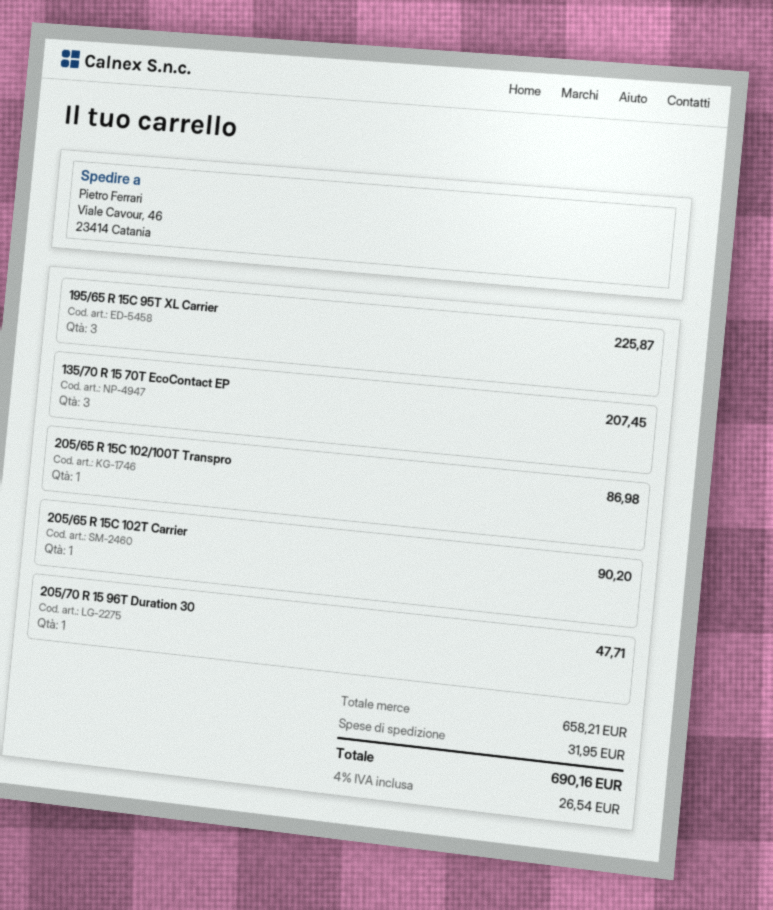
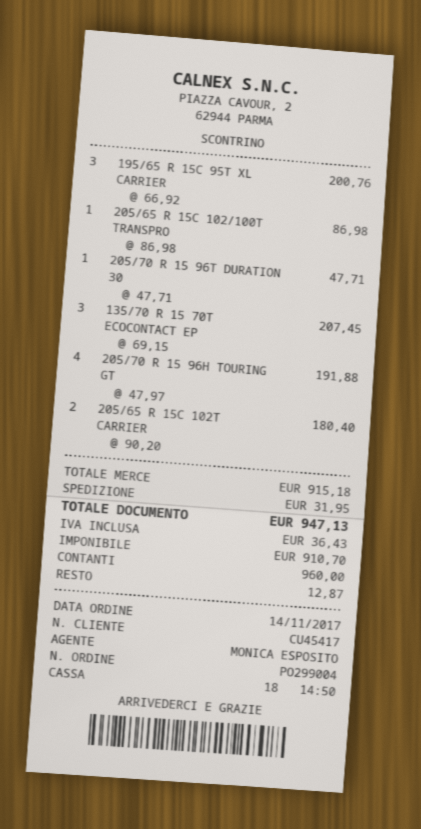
195/65 R 15C 95T XL Carrier: 3 for 225.87 -> 3 for 200.76
205/65 R 15C 102T Carrier: 1 for 90.20 -> 2 for 180.40
205/70 R 15 96H TOURING GT: none -> 4 for 191.88
subtotal: 658.21 -> 915.18
tax: 26.54 -> 36.43
total: 690.16 -> 947.13

